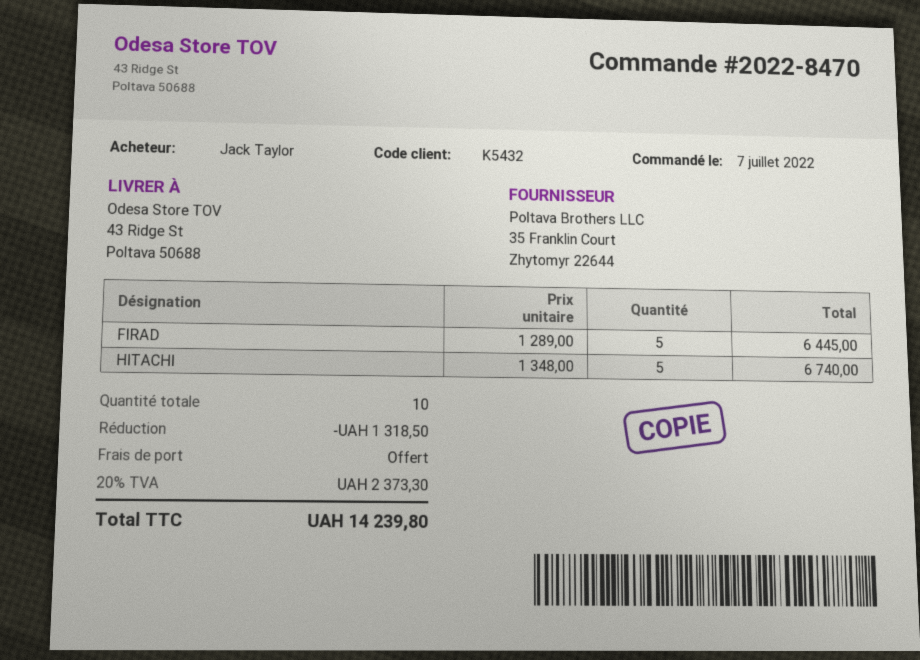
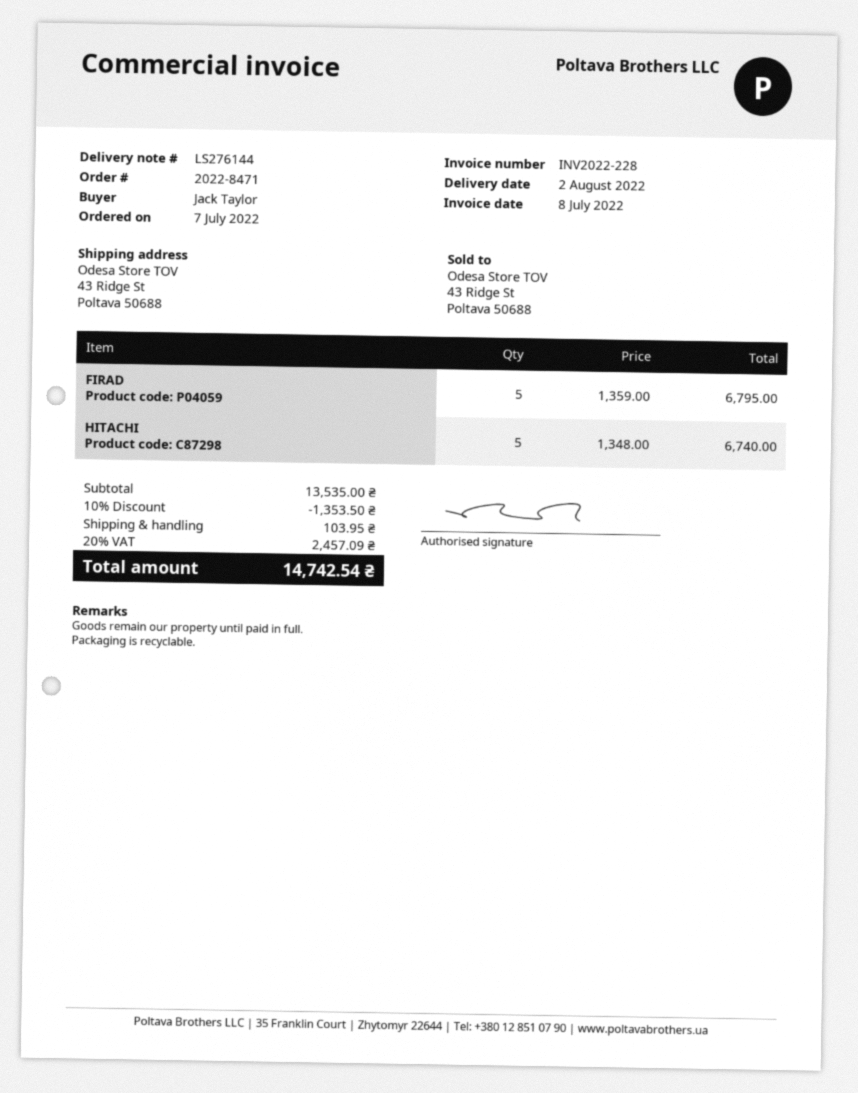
order number: 2022-8470 -> 2022-8471
FIRAD: 5 x 1289.00 = 6445.00 -> 5 x 1359.00 = 6795.00
discount: 1318.50 -> 1353.50
shipping: 0.00 -> 103.95
tax: 20% = 2373.30 -> 20% = 2457.09
total: 14239.80 -> 14742.54

